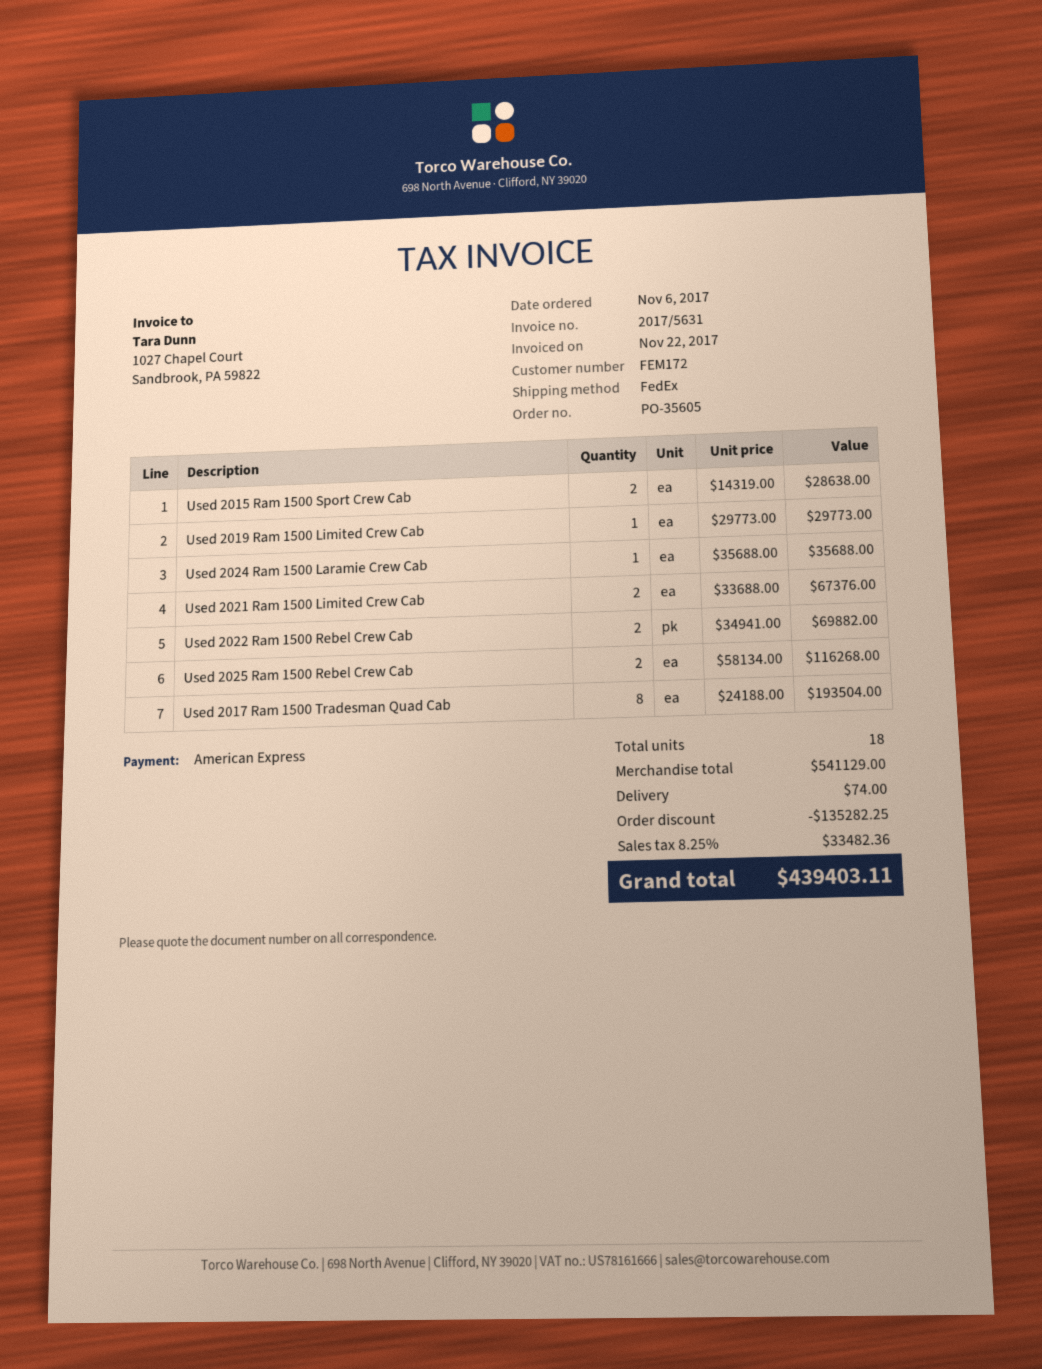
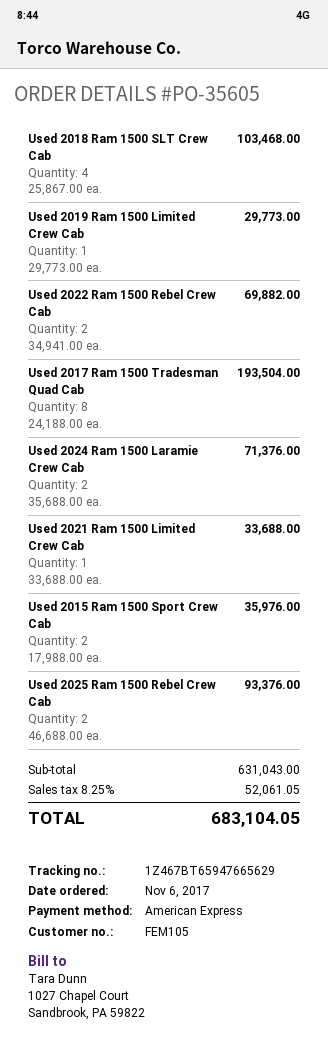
customer number: FEM172 -> FEM105
Used 2015 Ram 1500 Sport Crew Cab: 2 x 14319.00 = 28638.00 -> 2 x 17988.00 = 35976.00
Used 2024 Ram 1500 Laramie Crew Cab: 1 x 35688.00 = 35688.00 -> 2 x 35688.00 = 71376.00
Used 2021 Ram 1500 Limited Crew Cab: 2 x 33688.00 = 67376.00 -> 1 x 33688.00 = 33688.00
Used 2025 Ram 1500 Rebel Crew Cab: 2 x 58134.00 = 116268.00 -> 2 x 46688.00 = 93376.00
Used 2018 Ram 1500 SLT Crew Cab: none -> 4 x 25867.00 = 103468.00
subtotal: 541129.00 -> 631043.00
discount: 135282.25 -> none
shipping: 74.00 -> none
tax: 8.25% = 33482.36 -> 8.25% = 52061.05
total: 439403.11 -> 683104.05

